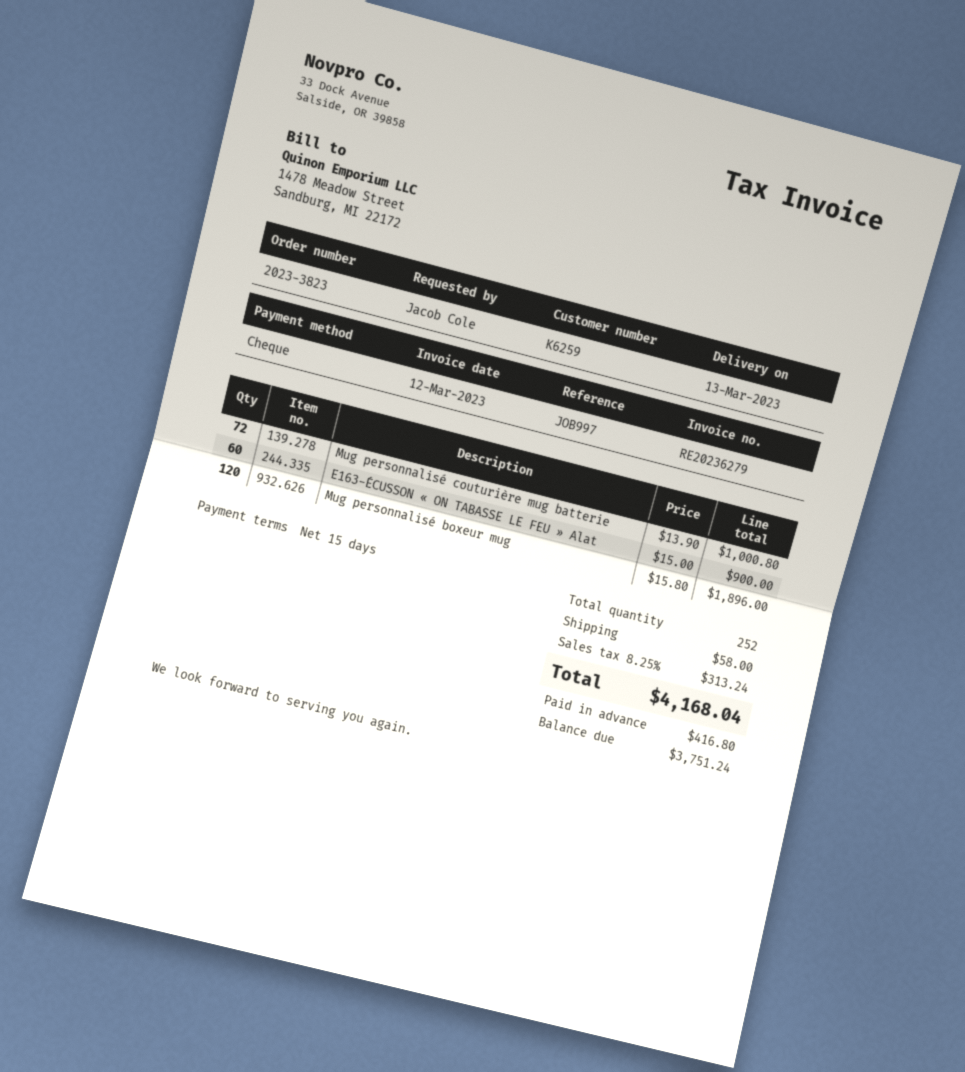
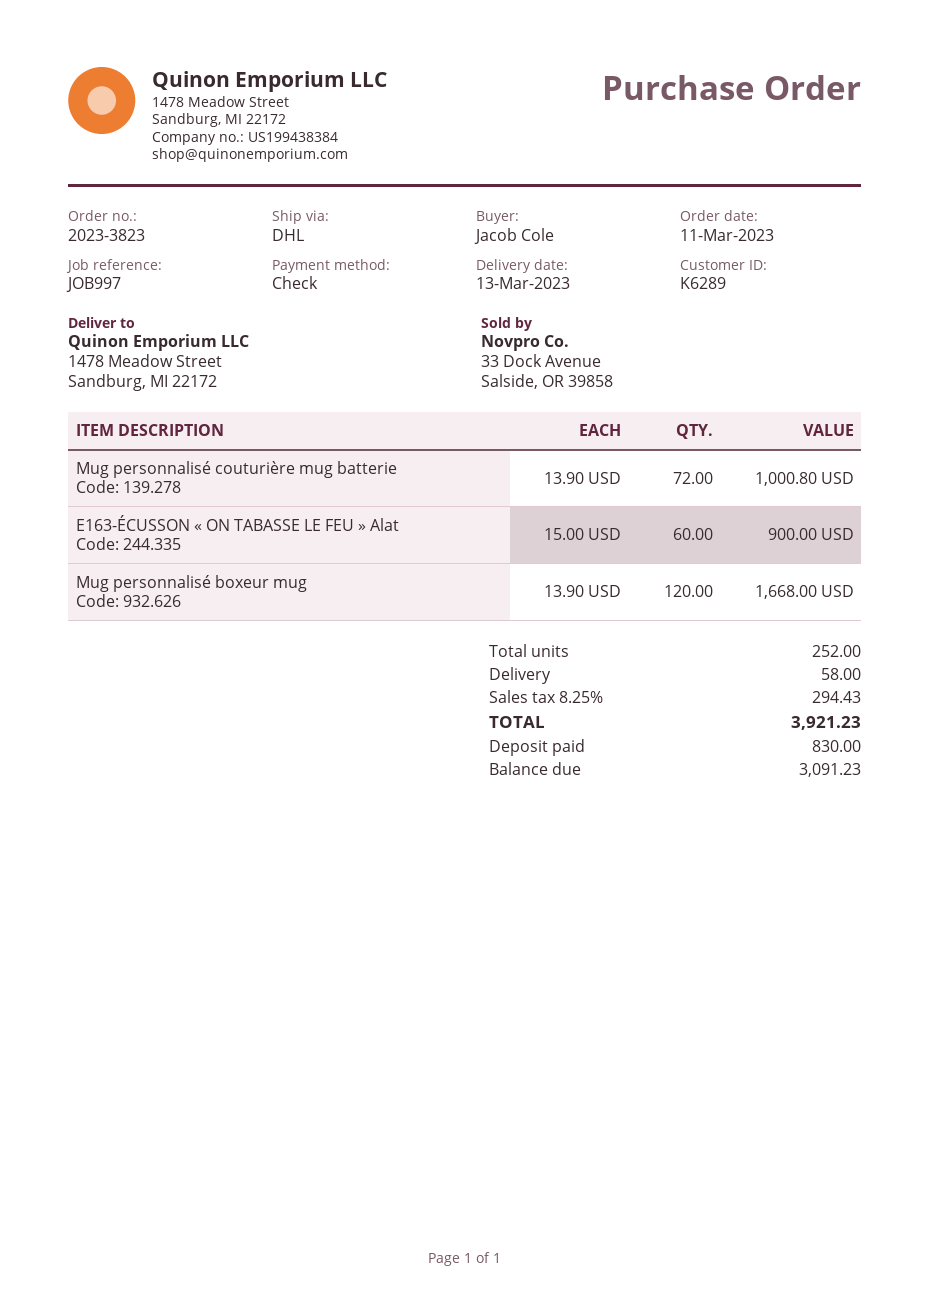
customer number: K6259 -> K6289
Mug personnalisé boxeur mug: 120 x 15.80 = 1896.00 -> 120 x 13.90 = 1668.00
tax: 8.25% = 313.24 -> 8.25% = 294.43
total: 4168.04 -> 3921.23
deposit: 416.80 -> 830.00
balance: 3751.24 -> 3091.23

